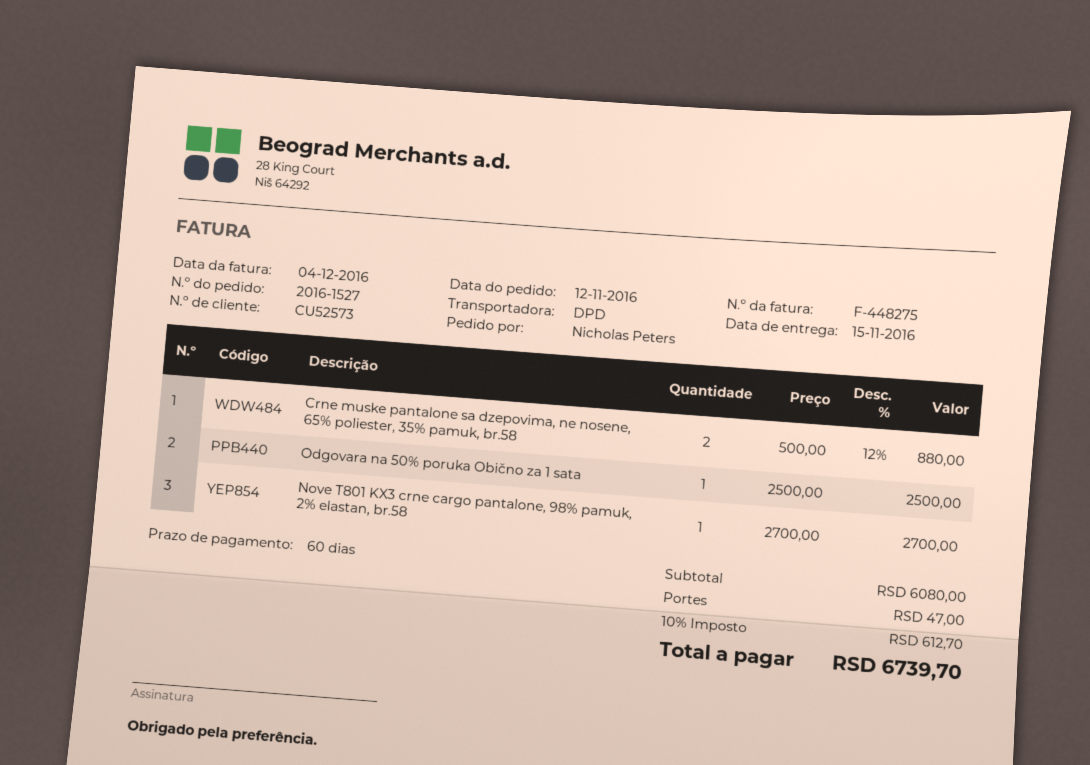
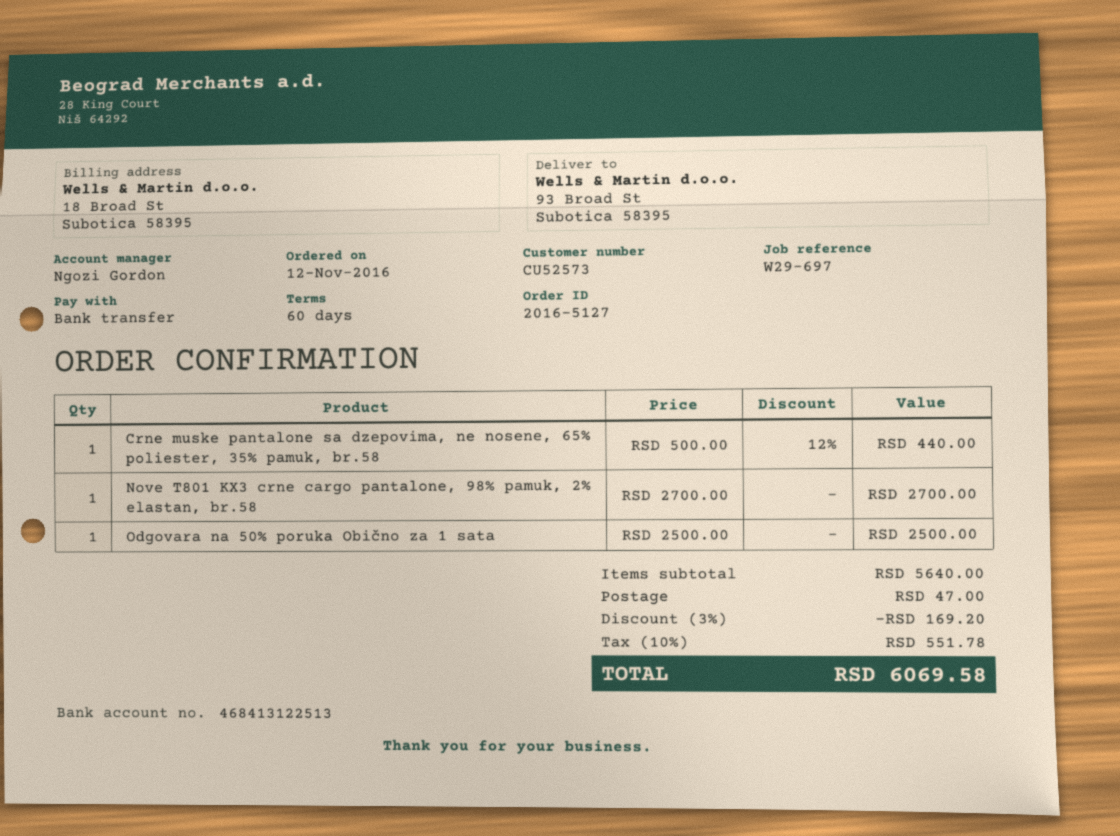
order number: 2016-1527 -> 2016-5127
Crne muske pantalone sa dzepovima, ne nosene, 65% poliester, 35% pamuk, br.58: 2 x 500.00 - 12% = 880.00 -> 1 x 500.00 - 12% = 440.00
subtotal: 6080.00 -> 5640.00
discount: none -> 3% = 169.20
tax: 10% = 612.70 -> 10% = 551.78
total: 6739.70 -> 6069.58

